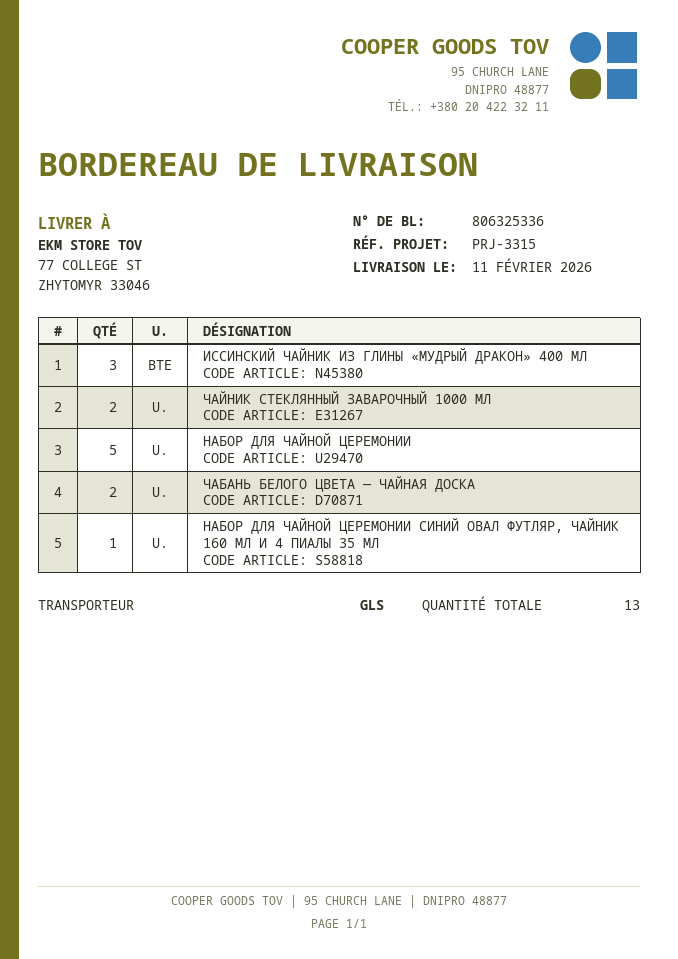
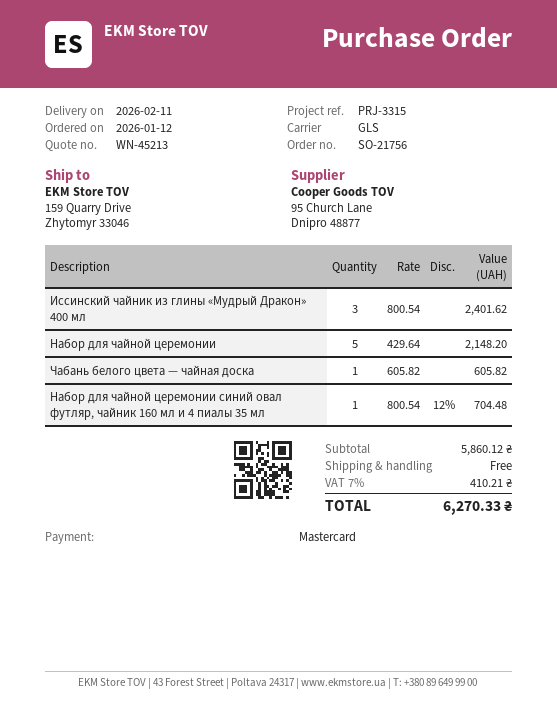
ship to: 77 COLLEGE ST, ZHYTOMYR 33046 -> 159 Quarry Drive, Zhytomyr 33046
ЧАЙНИК СТЕКЛЯННЫЙ ЗАВАРОЧНЫЙ 1000 МЛ: 2 -> none
ЧАБАНЬ БЕЛОГО ЦВЕТА — ЧАЙНАЯ ДОСКА: 2 -> 1

